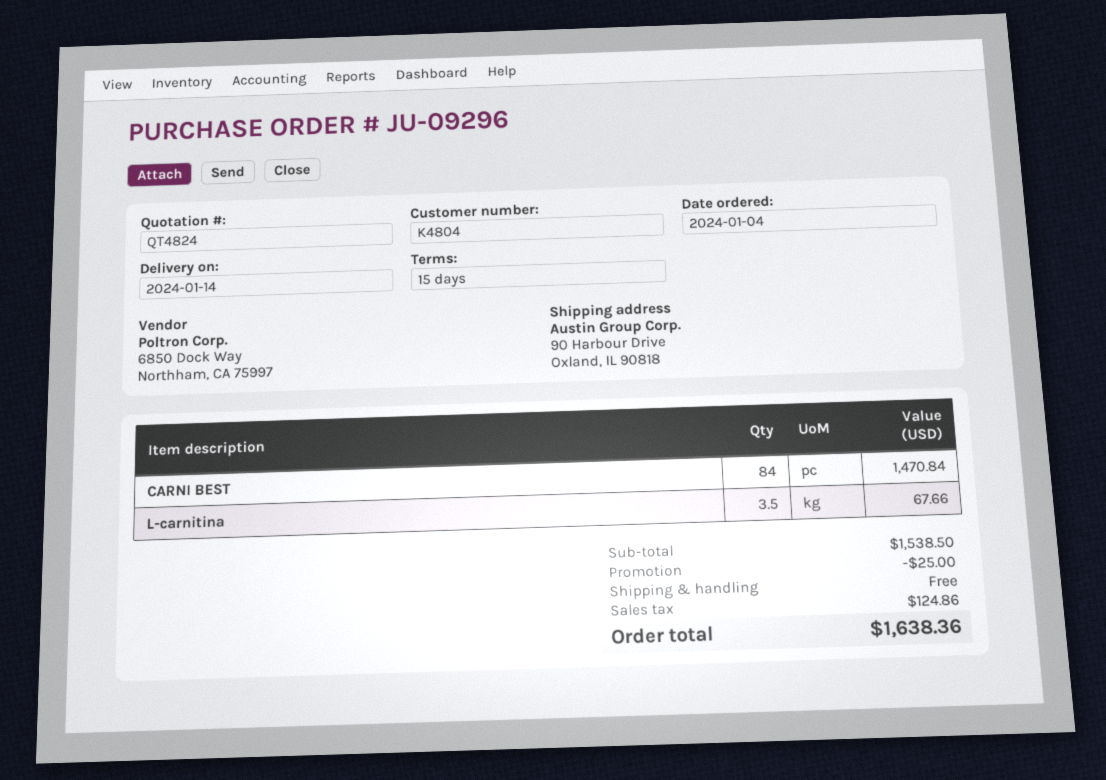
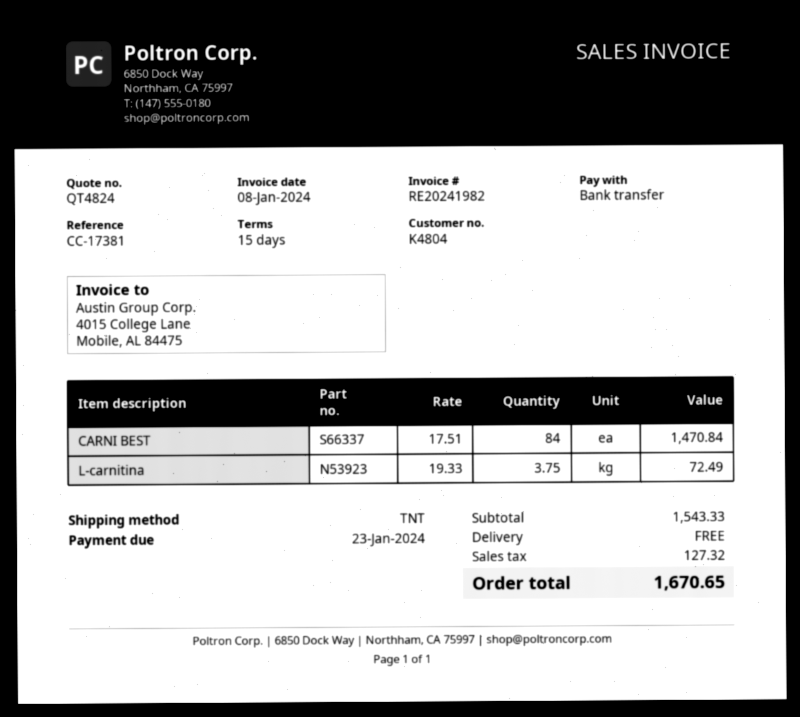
L-carnitina: 3.5 for 67.66 -> 3.75 for 72.49
subtotal: 1538.50 -> 1543.33
discount: 25.00 -> none
tax: 124.86 -> 127.32
total: 1638.36 -> 1670.65

